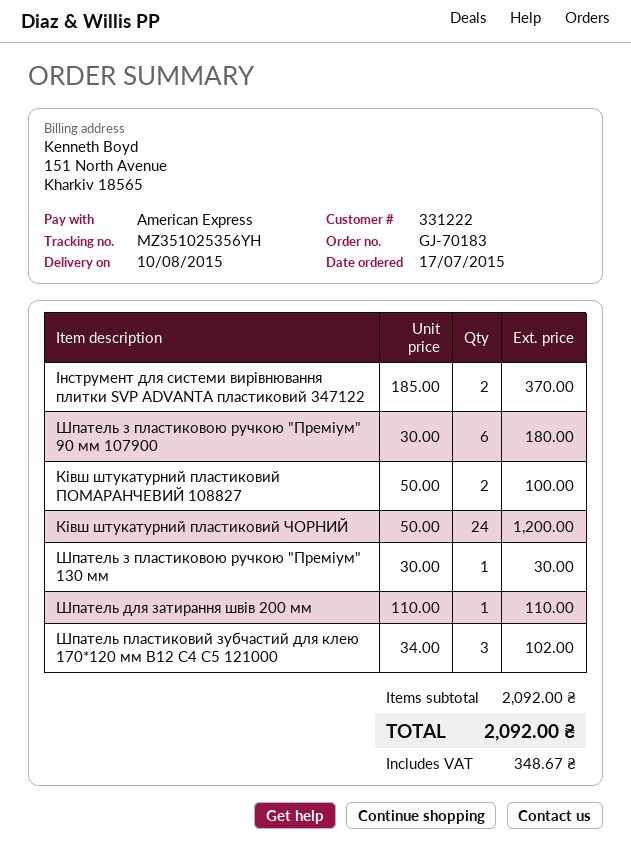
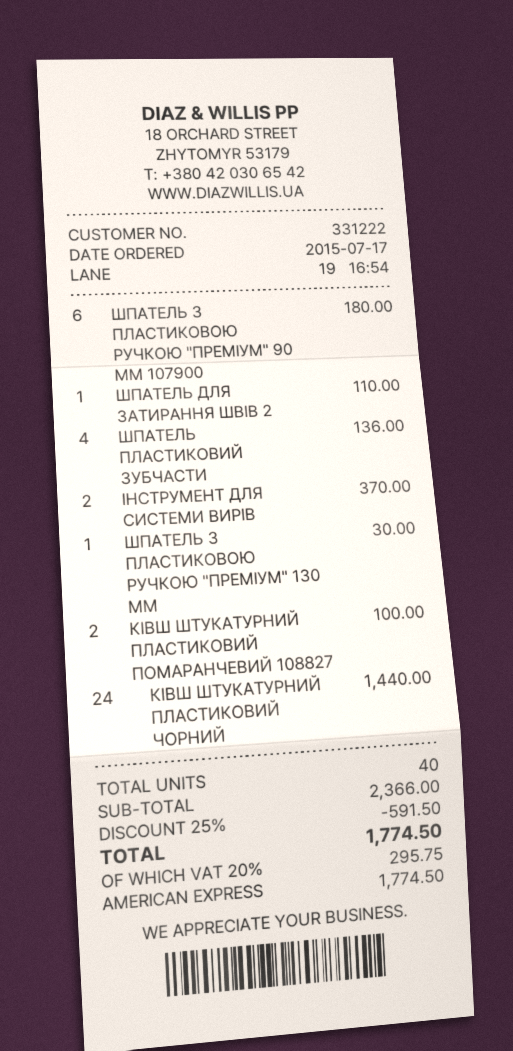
Ківш штукатурний пластиковий ЧОРНИЙ: 24 for 1200.00 -> 24 for 1440.00
Шпатель пластиковий зубчастий для клею 170*120 мм В12 С4 С5 121000: 3 for 102.00 -> 4 for 136.00
subtotal: 2092.00 -> 2366.00
discount: none -> 25% = 591.50
tax: 348.67 -> 295.75
total: 2092.00 -> 1774.50

